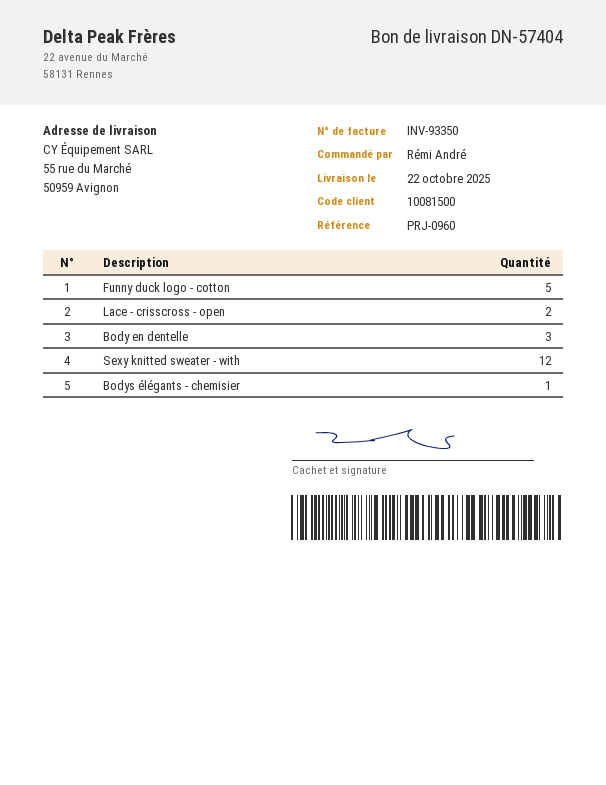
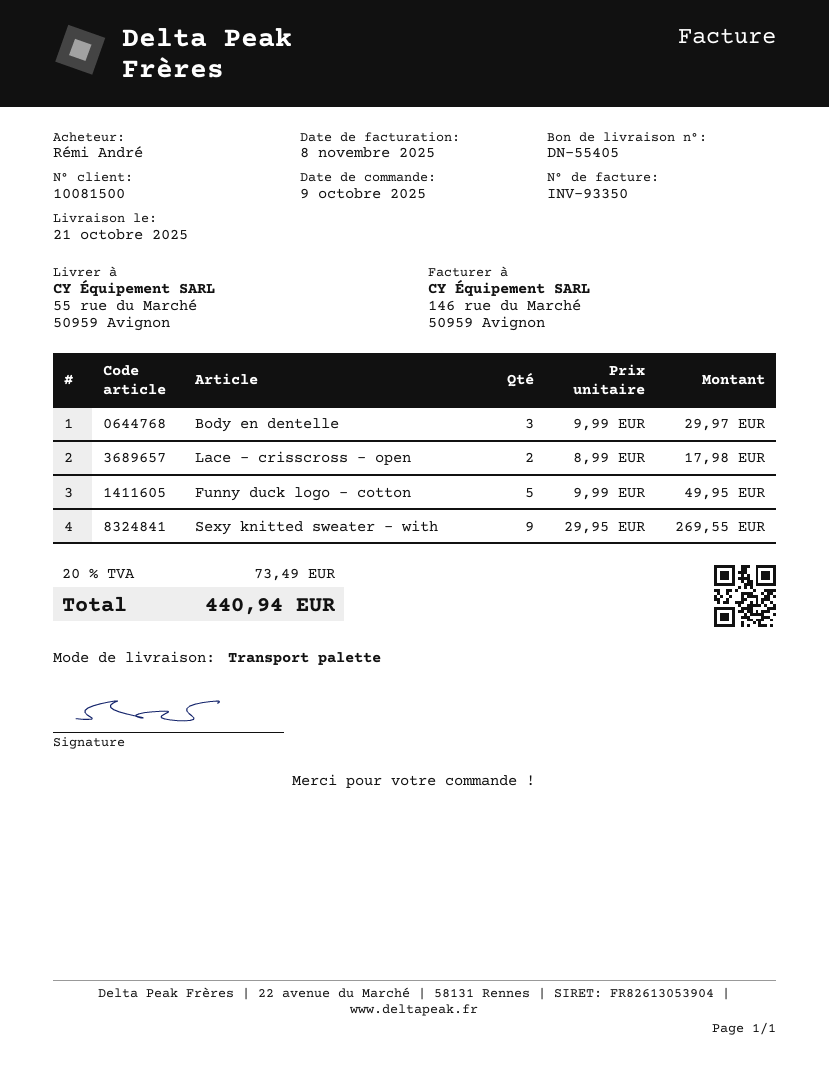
delivery note number: DN-57404 -> DN-55405
delivery date: 2025-10-22 -> 2025-10-21
Sexy knitted sweater - with: 12 -> 9
Bodys élégants - chemisier: 1 -> none

